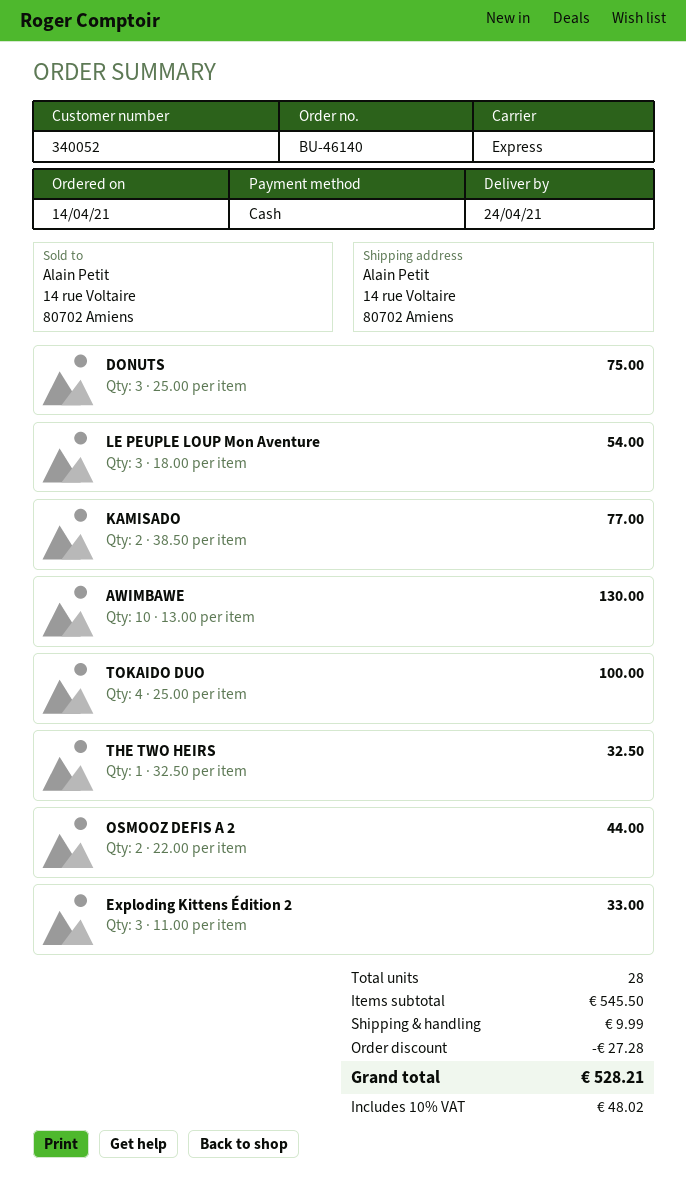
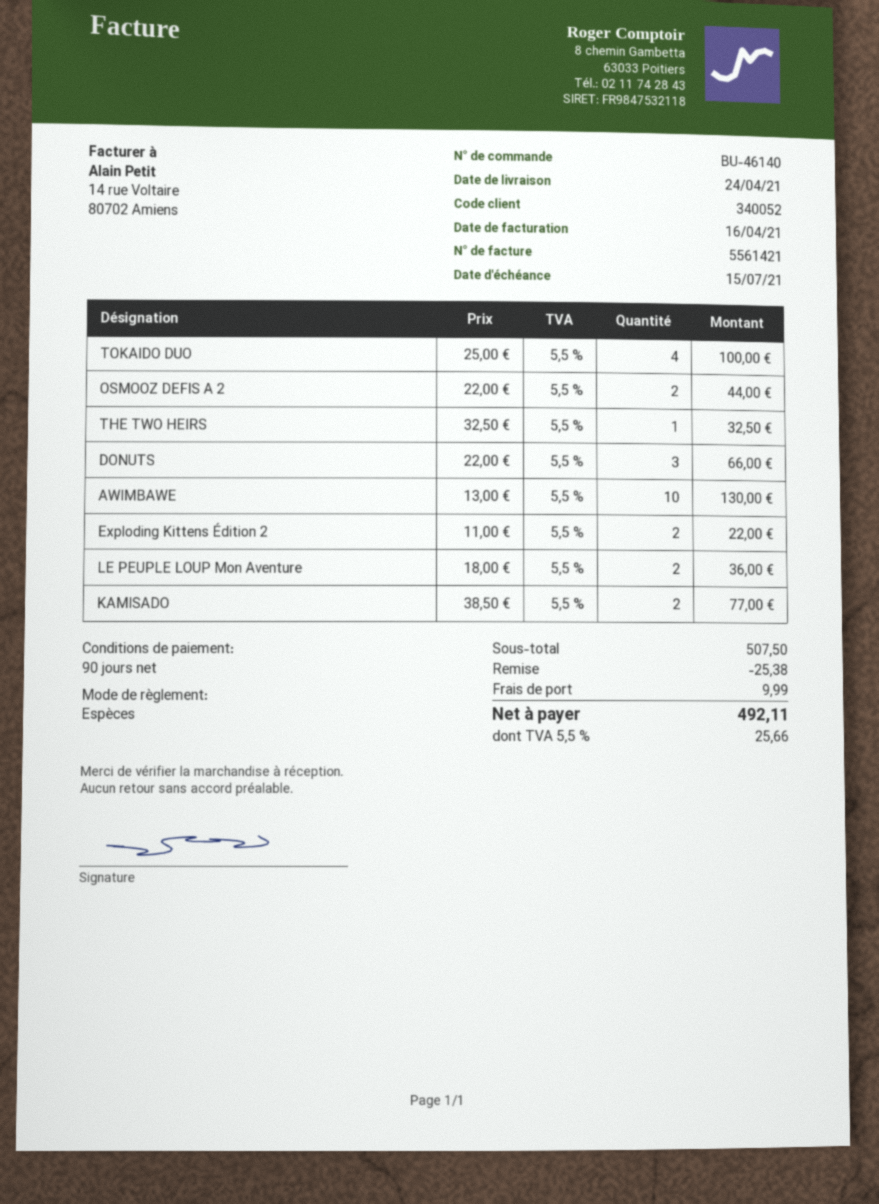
DONUTS: 3 x 25.00 = 75.00 -> 3 x 22.00 = 66.00
LE PEUPLE LOUP Mon Aventure: 3 x 18.00 = 54.00 -> 2 x 18.00 = 36.00
Exploding Kittens Édition 2: 3 x 11.00 = 33.00 -> 2 x 11.00 = 22.00
subtotal: 545.50 -> 507.50
discount: 27.28 -> 25.38
tax: 10% = 48.02 -> 5.5% = 25.66
total: 528.21 -> 492.11

